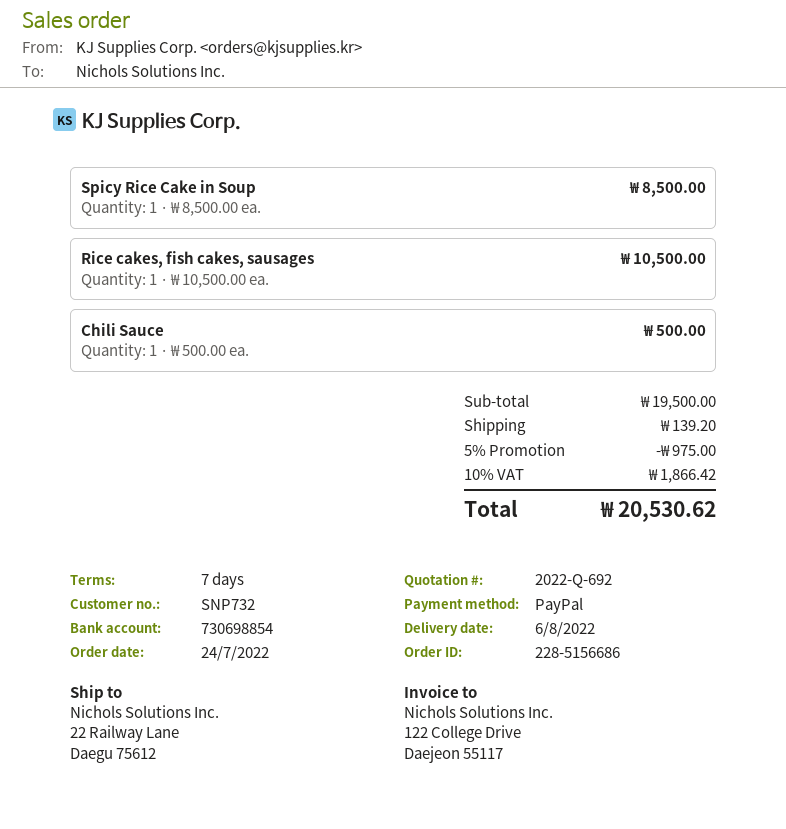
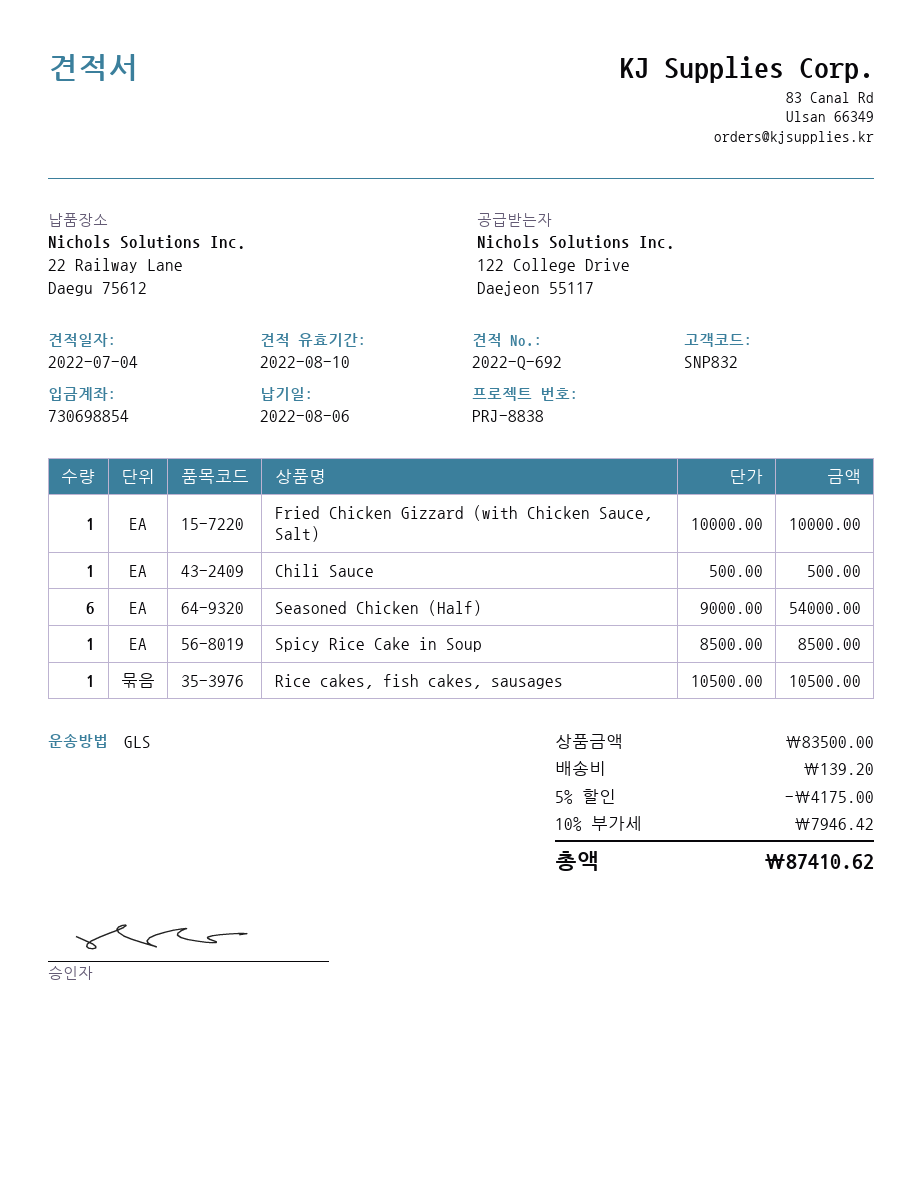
customer number: SNP732 -> SNP832
Fried Chicken Gizzard (with Chicken Sauce, Salt): none -> 1 x 10000.00 = 10000.00
Seasoned Chicken (Half): none -> 6 x 9000.00 = 54000.00
subtotal: 19500.00 -> 83500.00
discount: 5% = 975.00 -> 5% = 4175.00
tax: 10% = 1866.42 -> 10% = 7946.42
total: 20530.62 -> 87410.62

